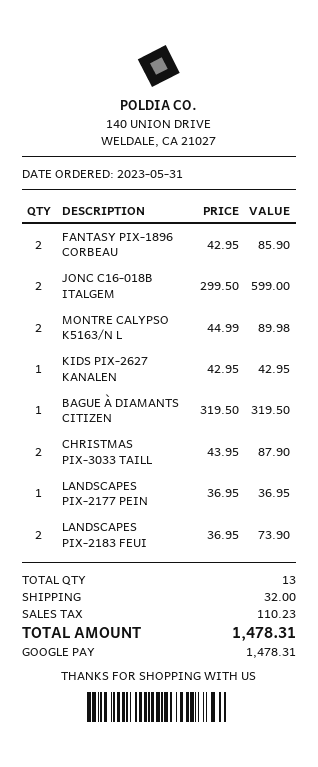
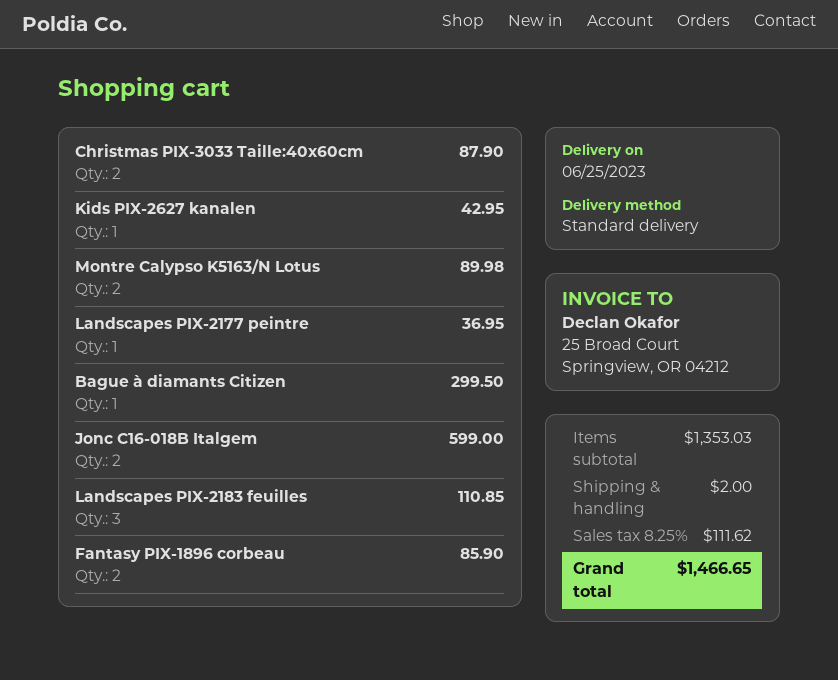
BAGUE À DIAMANTS CITIZEN: 1 for 319.50 -> 1 for 299.50
LANDSCAPES PIX-2183 FEUI: 2 for 73.90 -> 3 for 110.85
shipping: 32.00 -> 2.00
tax: 110.23 -> 111.62
total: 1478.31 -> 1466.65

